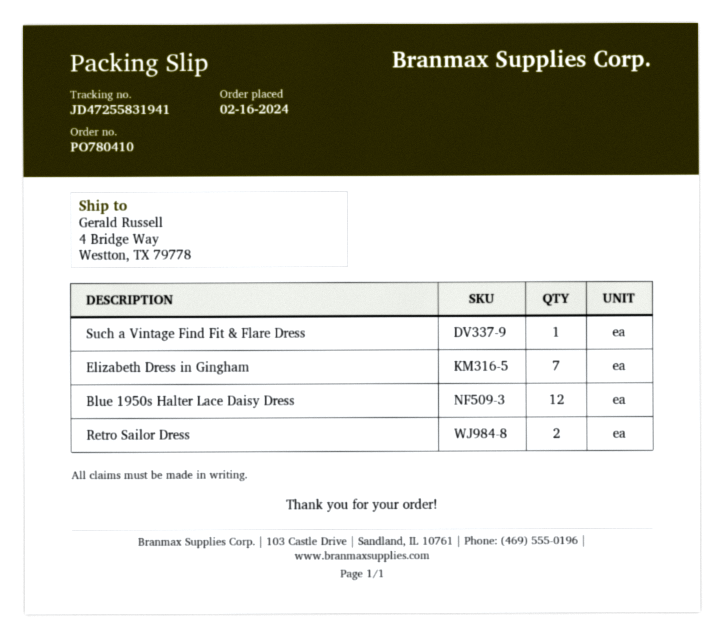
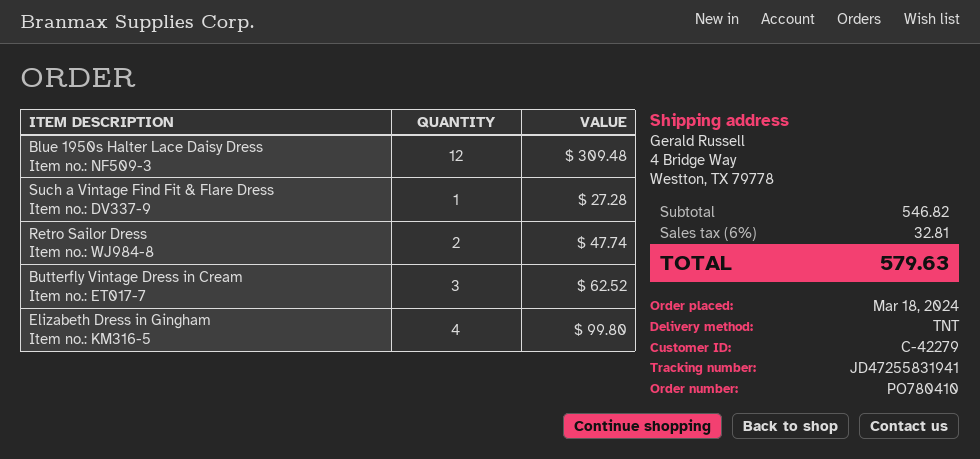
order date: 2024-02-16 -> 2024-03-18
Elizabeth Dress in Gingham: 7 -> 4
Butterfly Vintage Dress in Cream: none -> 3

